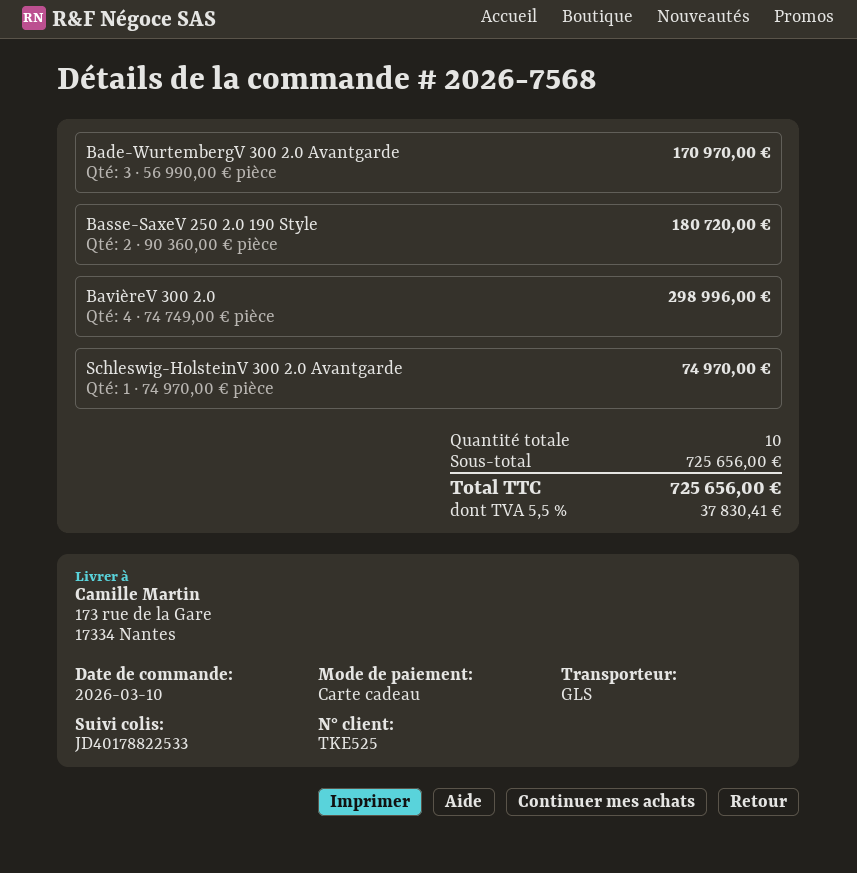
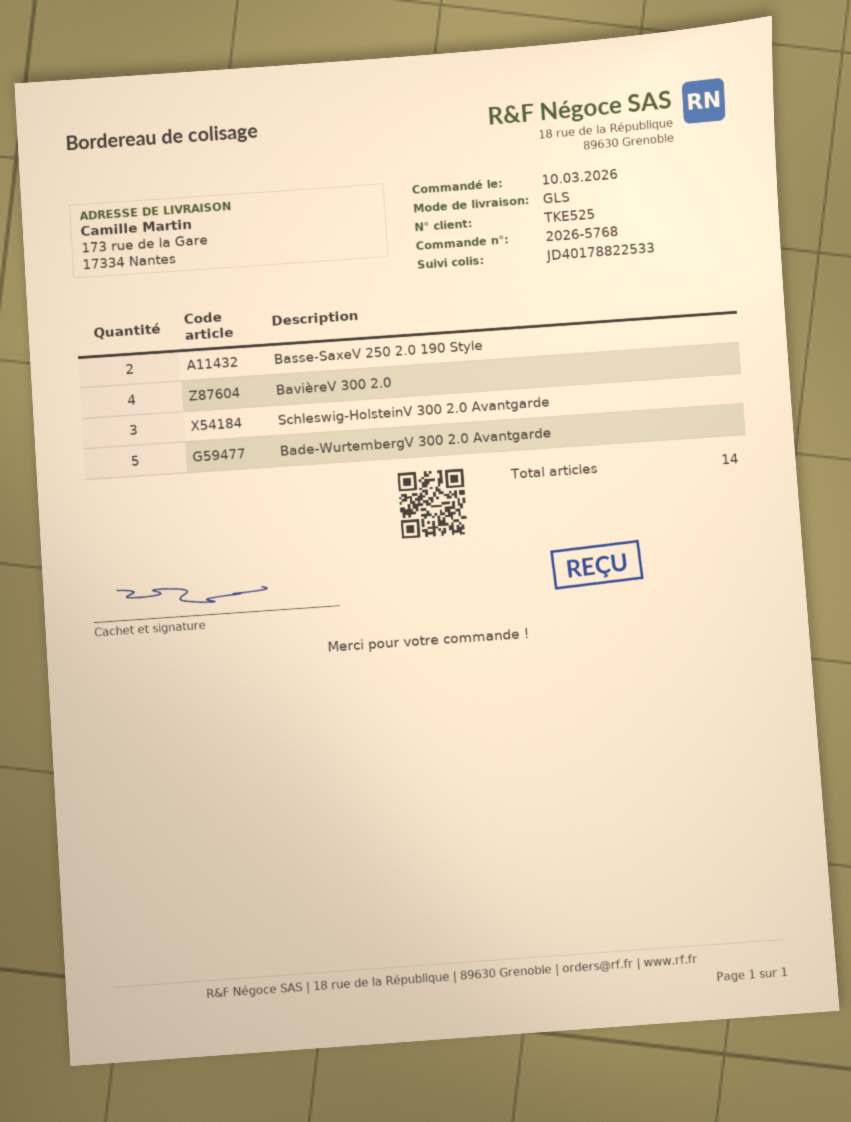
order number: 2026-7568 -> 2026-5768
Bade-WurtembergV 300 2.0 Avantgarde: 3 -> 5
Schleswig-HolsteinV 300 2.0 Avantgarde: 1 -> 3
total quantity: 10 -> 14

